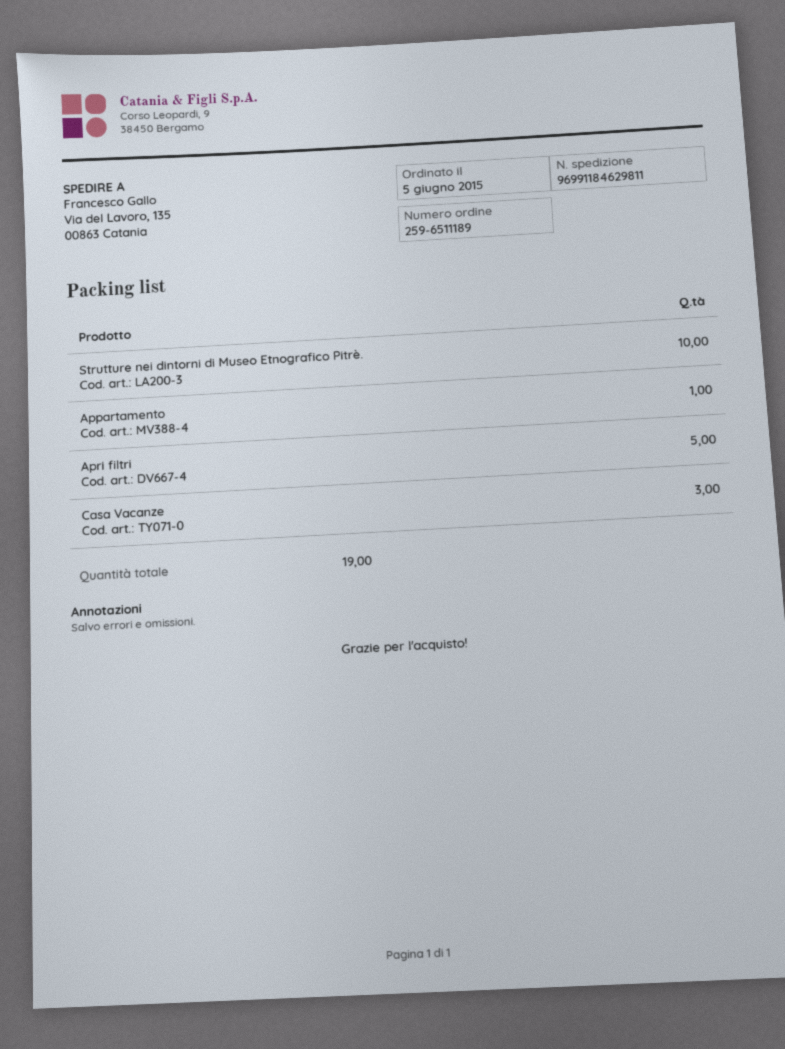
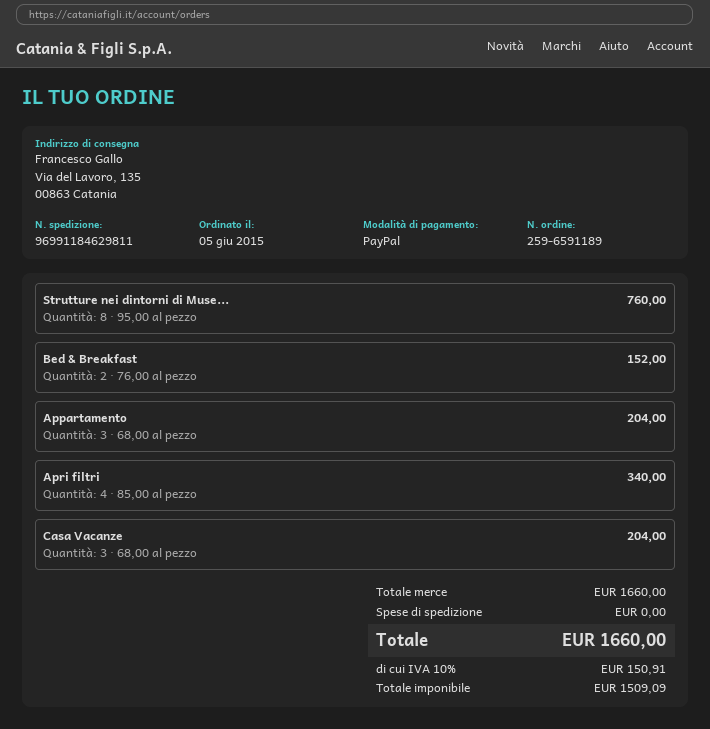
order number: 259-6511189 -> 259-6591189
Strutture nei dintorni di Museo Etnografico Pitrè.: 10 -> 8
Appartamento: 1 -> 3
Apri filtri: 5 -> 4
Bed & Breakfast: none -> 2

